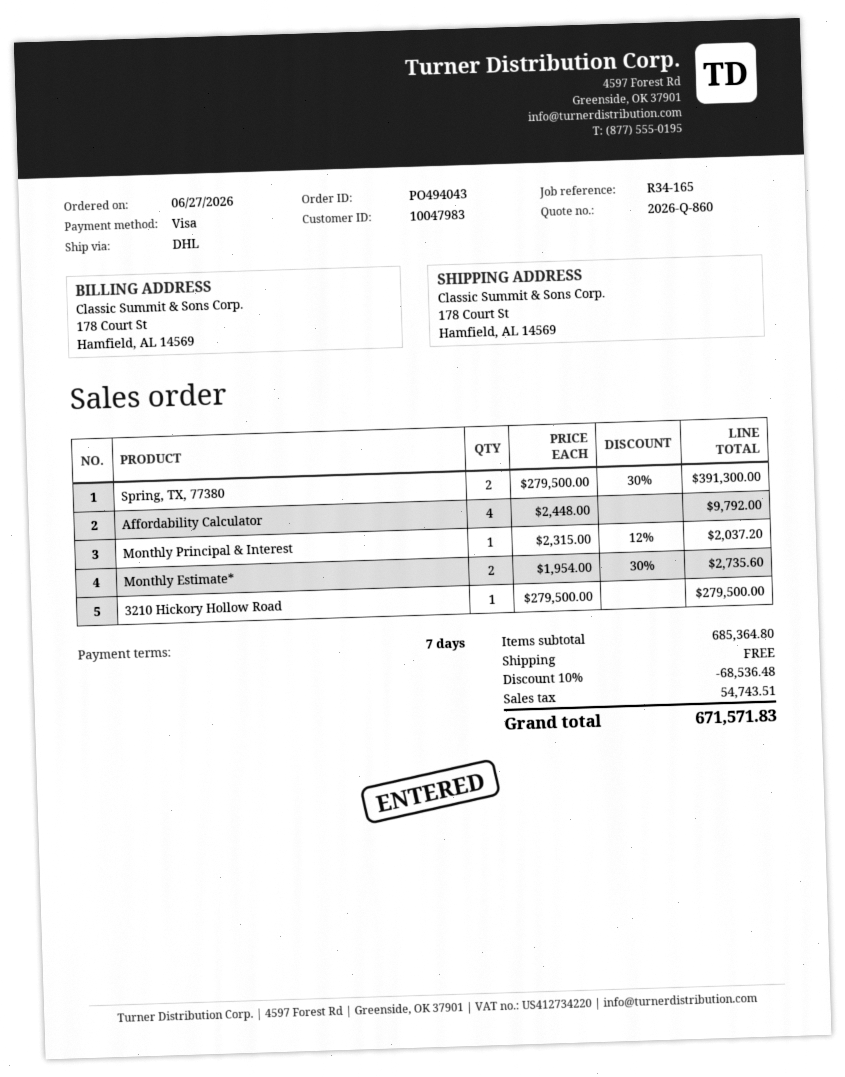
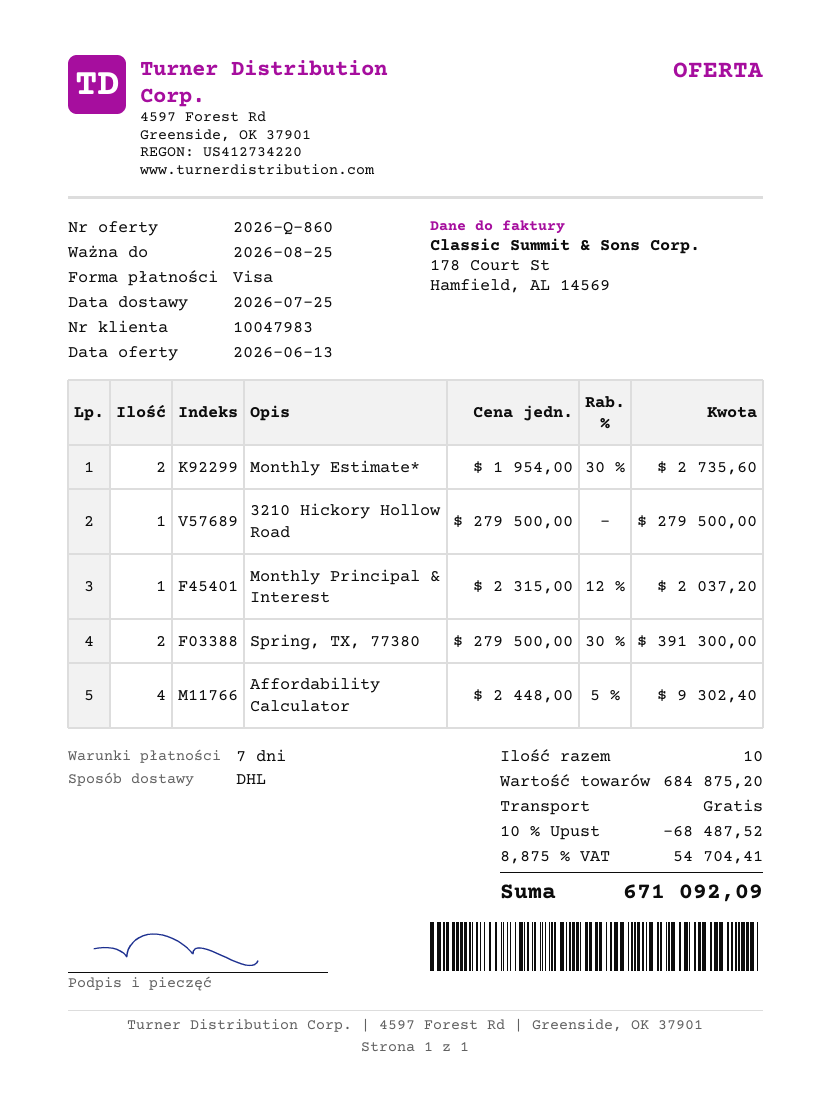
Affordability Calculator: 4 x 2448.00 = 9792.00 -> 4 x 2448.00 - 5% = 9302.40
subtotal: 685364.80 -> 684875.20
discount: 10% = 68536.48 -> 10% = 68487.52
tax: 54743.51 -> 54704.41
total: 671571.83 -> 671092.09

